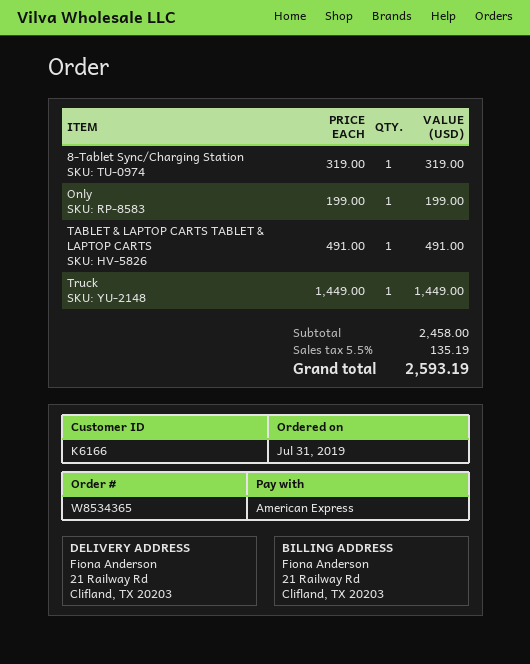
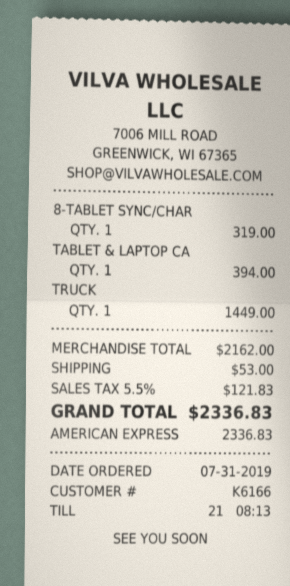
Only: 1 for 199.00 -> none
TABLET & LAPTOP CARTS TABLET & LAPTOP CARTS: 1 for 491.00 -> 1 for 394.00
subtotal: 2458.00 -> 2162.00
shipping: none -> 53.00
tax: 5.5% = 135.19 -> 5.5% = 121.83
total: 2593.19 -> 2336.83

